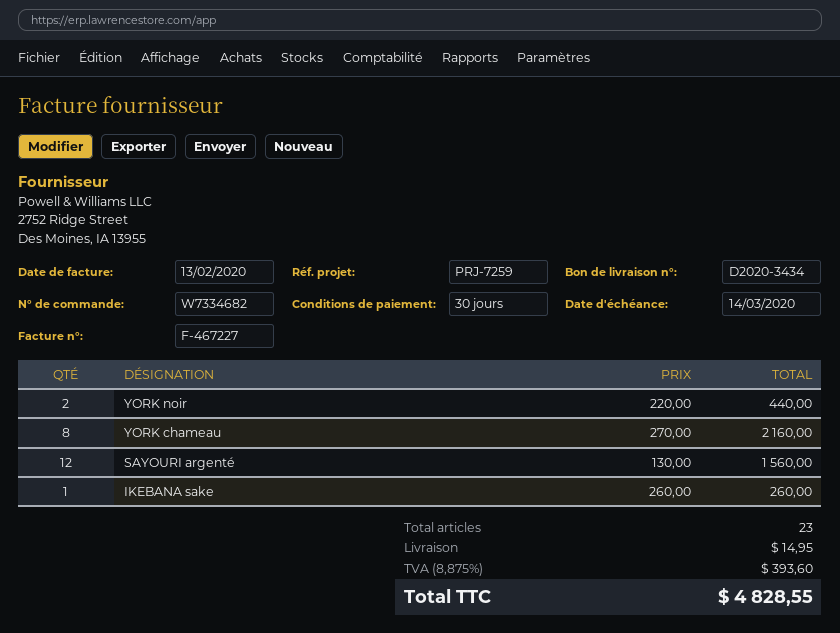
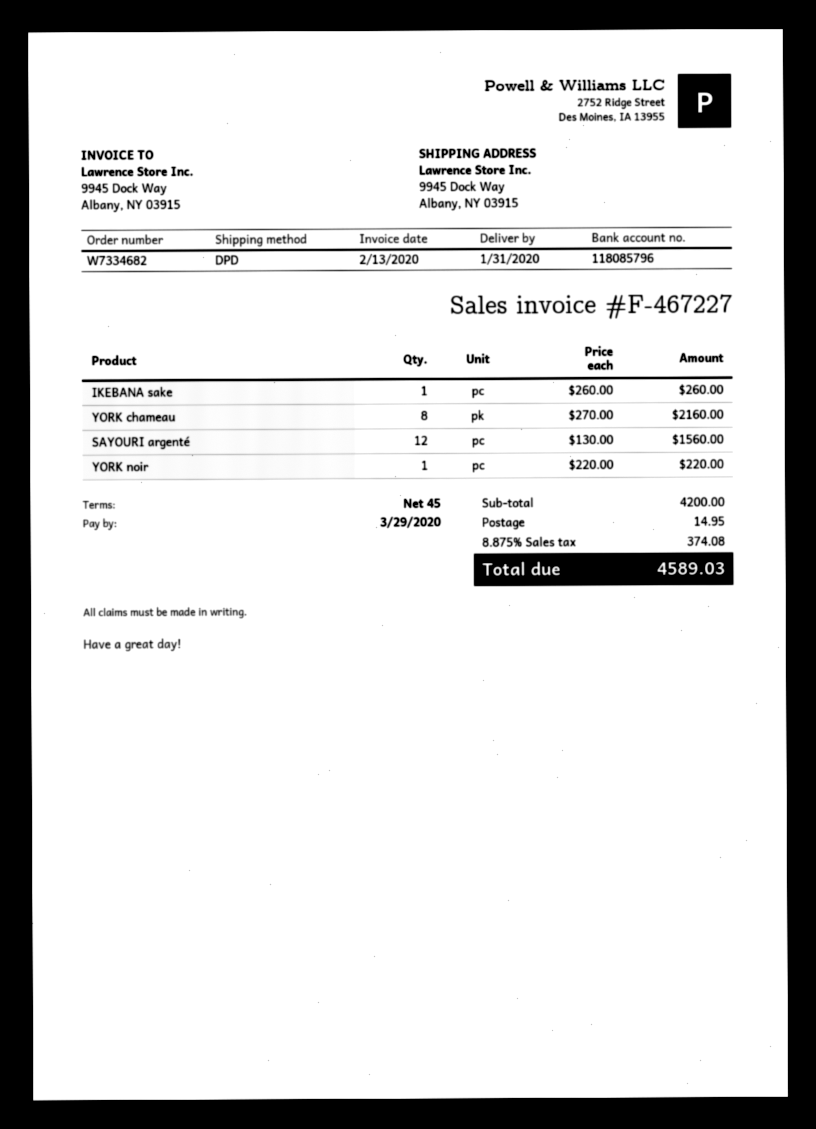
payment terms: 30 days -> 45 days
due date: 2020-03-14 -> 2020-03-29
YORK noir: 2 x 220.00 = 440.00 -> 1 x 220.00 = 220.00
tax: 8.875% = 393.60 -> 8.875% = 374.08
total: 4828.55 -> 4589.03

